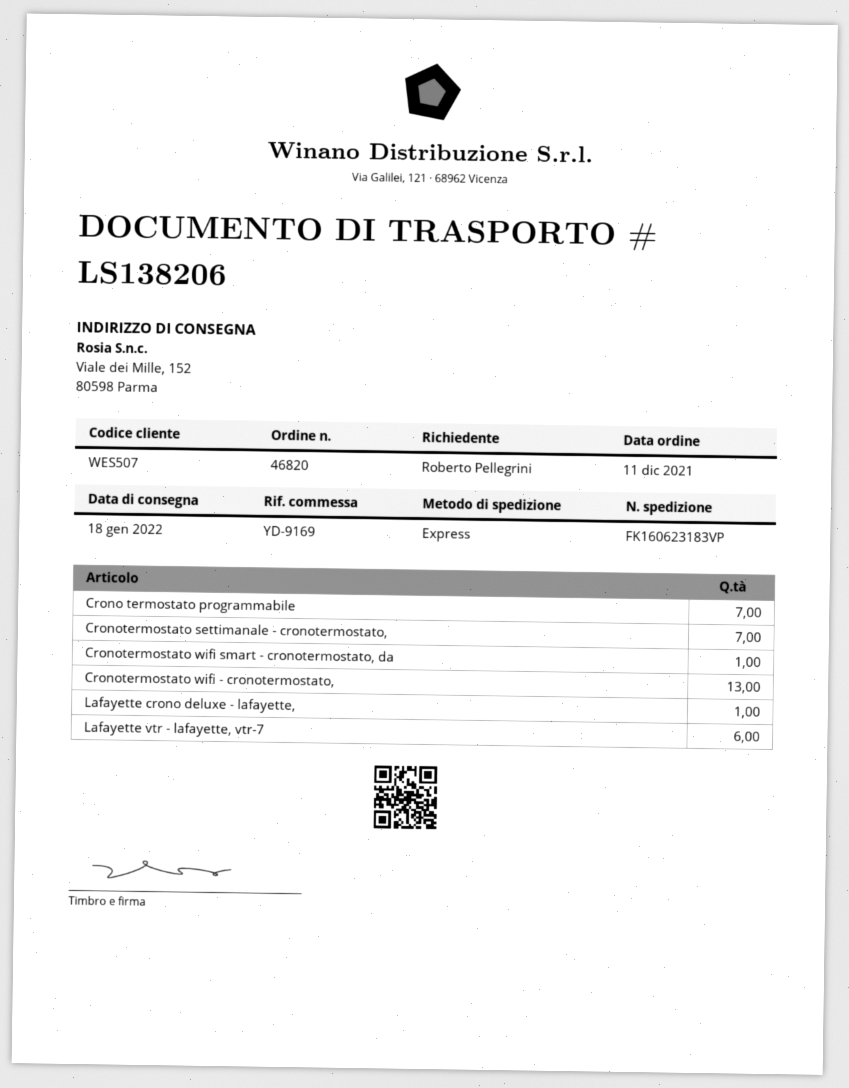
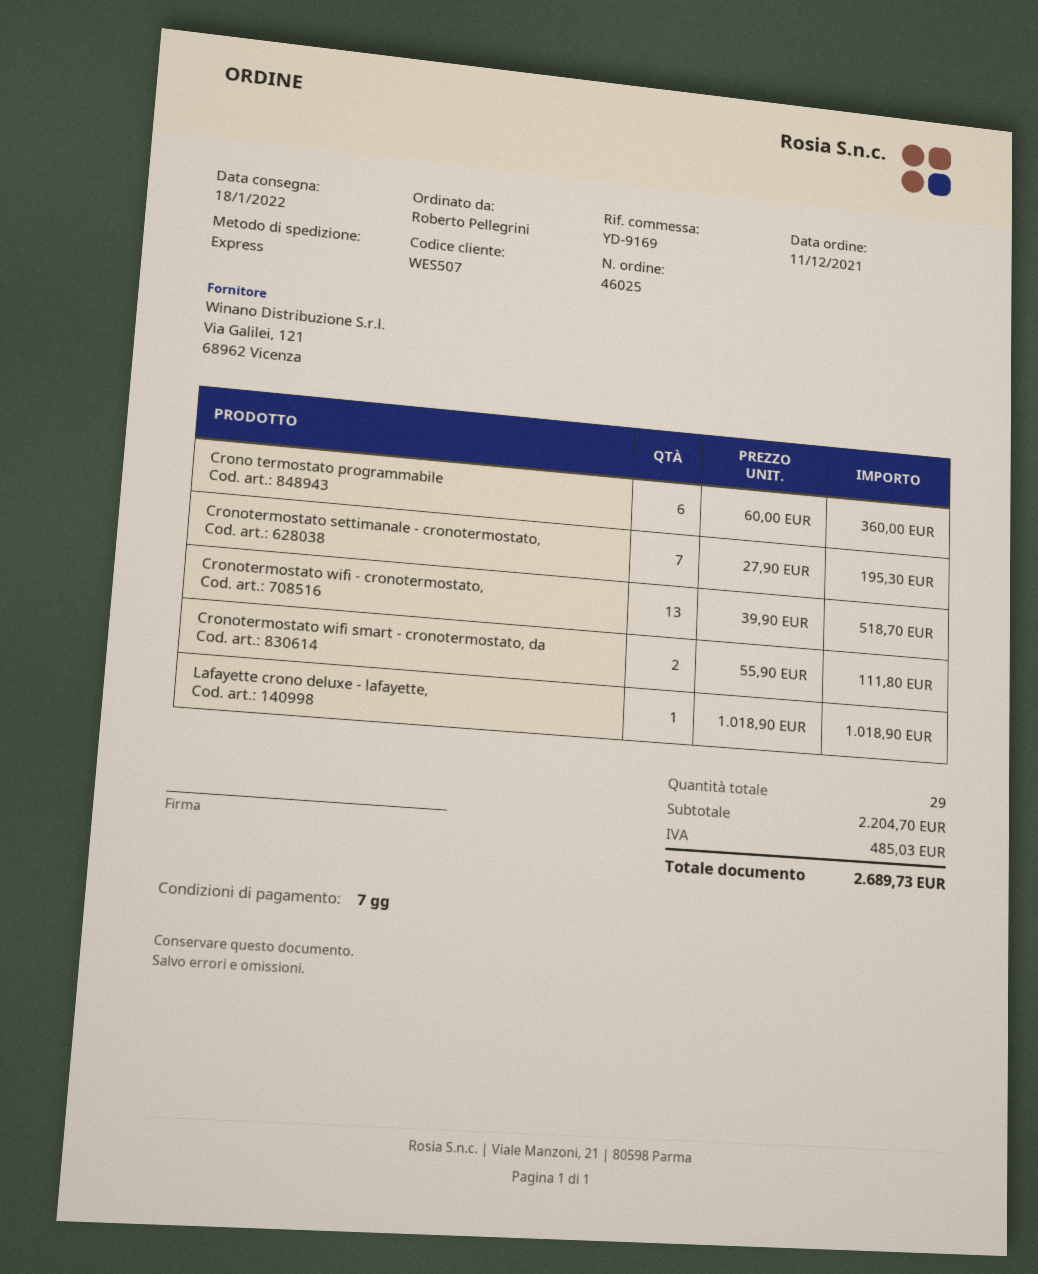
order number: 46820 -> 46025
Crono termostato programmabile: 7 -> 6
Cronotermostato wifi smart - cronotermostato, da: 1 -> 2
Lafayette vtr - lafayette, vtr-7: 6 -> none

